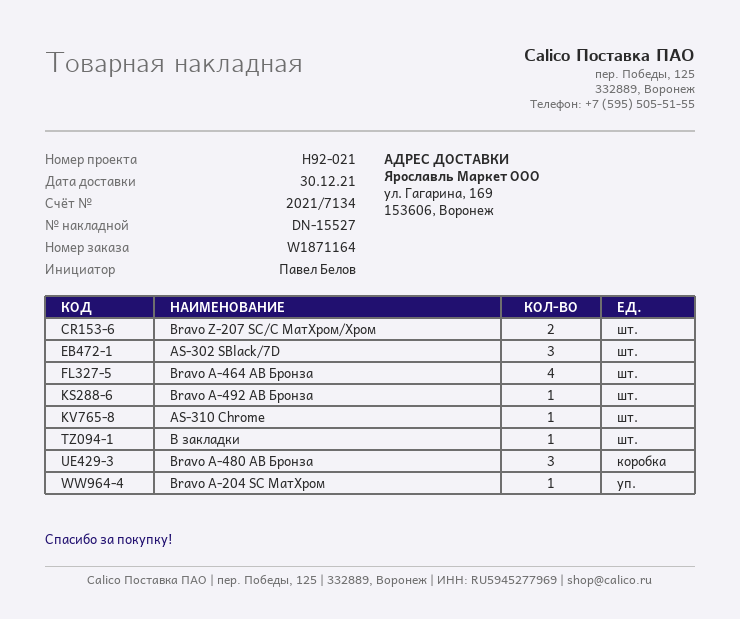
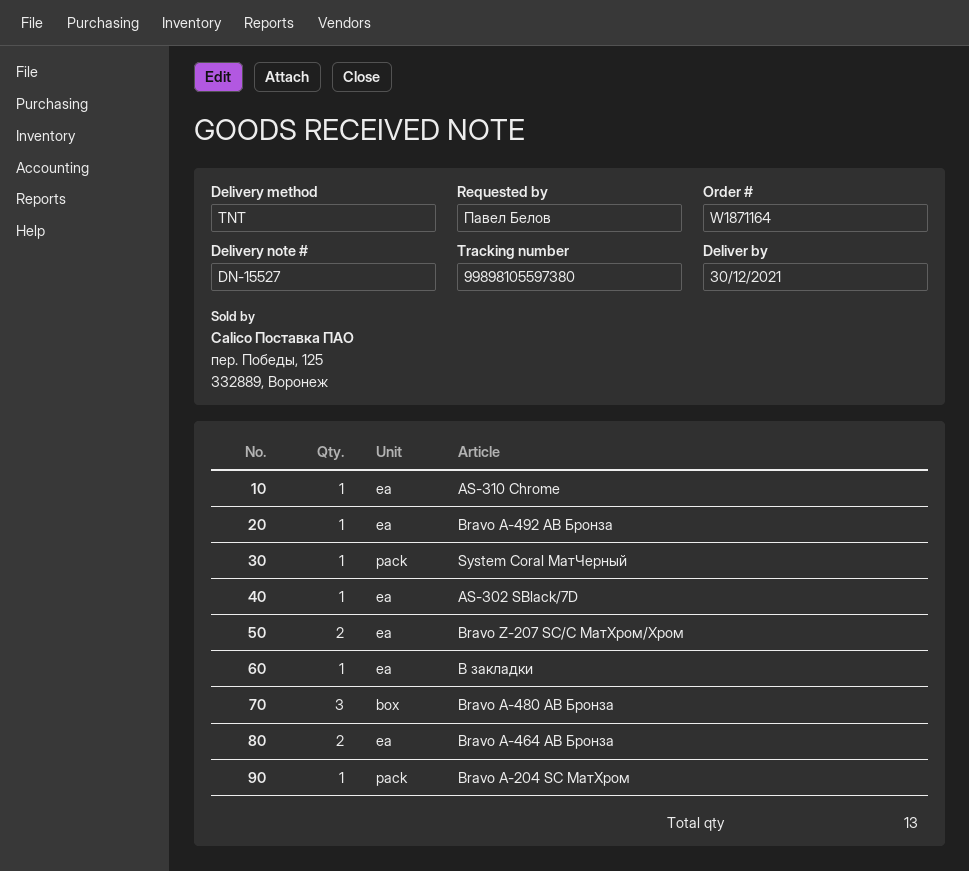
AS-302 SBlack/7D: 3 -> 1
Bravo A-464 AB Бронза: 4 -> 2
System Coral МатЧерный: none -> 1

